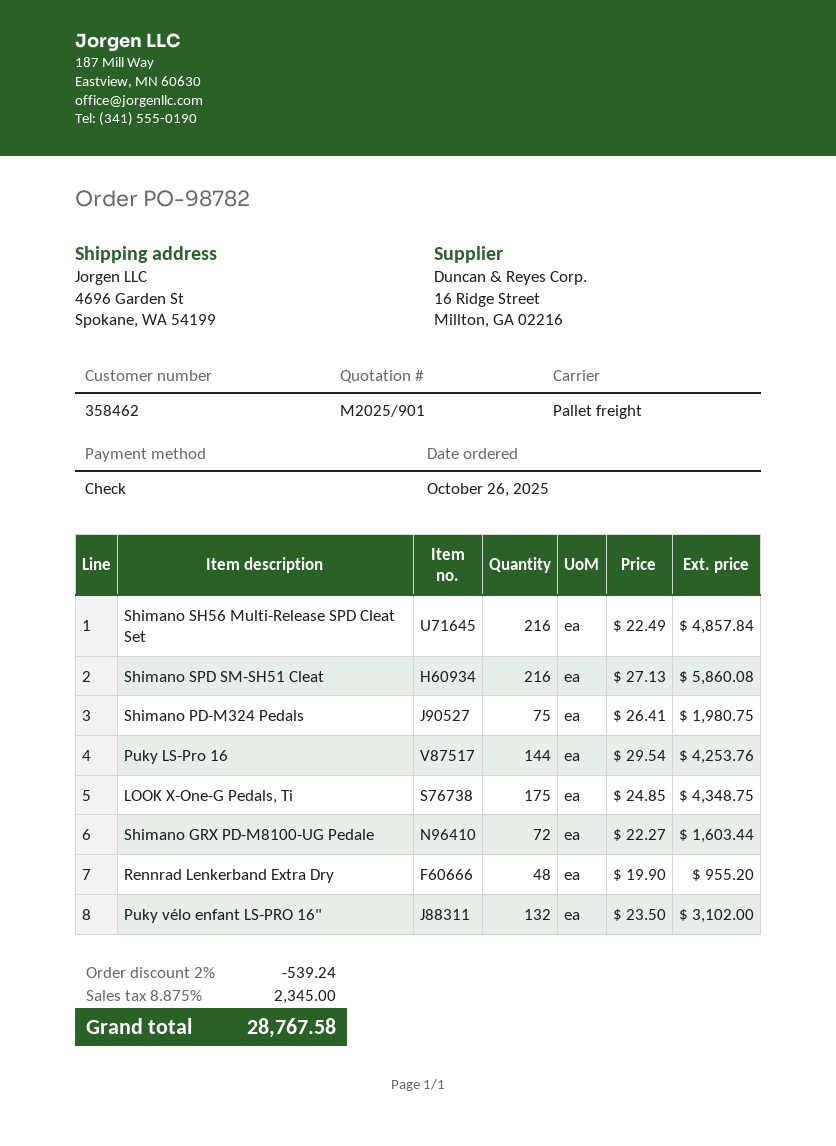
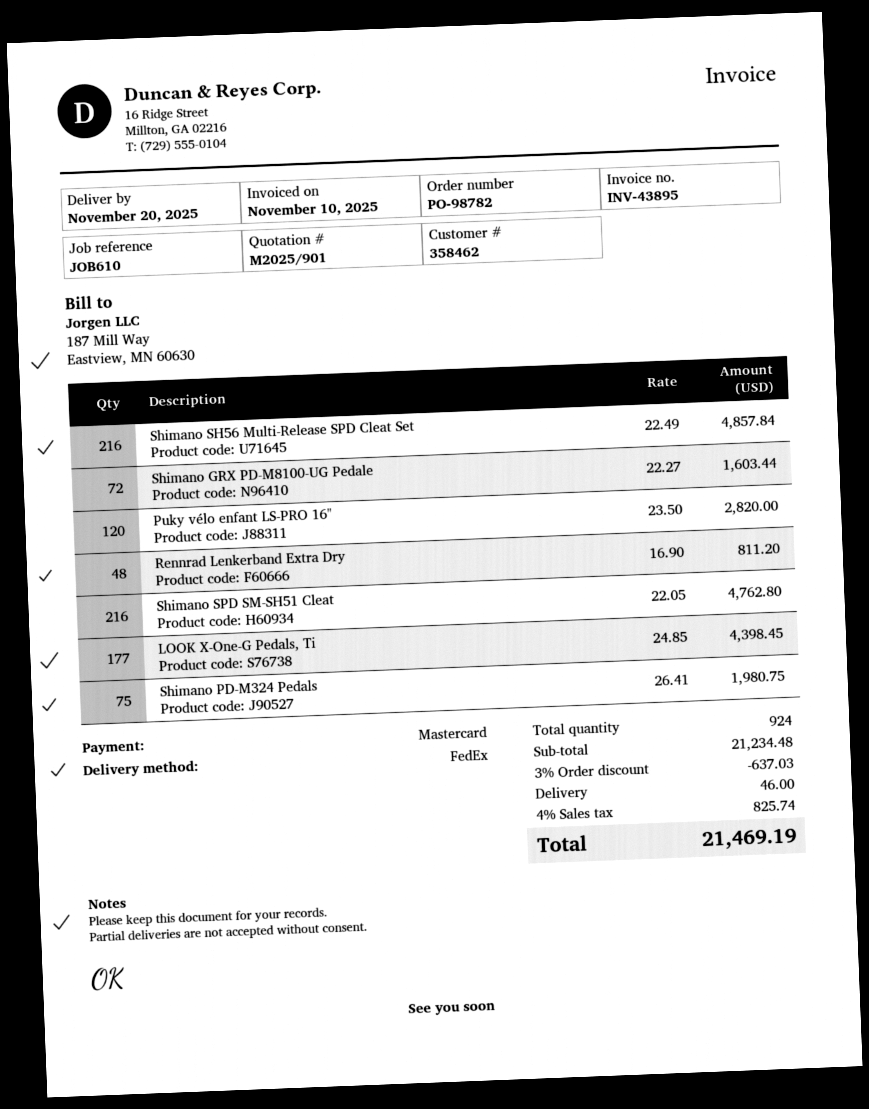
payment method: cheque -> Mastercard
shipping method: pallet freight -> FedEx
Shimano SPD SM-SH51 Cleat: 216 x 27.13 = 5860.08 -> 216 x 22.05 = 4762.80
Puky LS-Pro 16: 144 x 29.54 = 4253.76 -> none
LOOK X-One-G Pedals, Ti: 175 x 24.85 = 4348.75 -> 177 x 24.85 = 4398.45
Rennrad Lenkerband Extra Dry: 48 x 19.90 = 955.20 -> 48 x 16.90 = 811.20
Puky vélo enfant LS-PRO 16": 132 x 23.50 = 3102.00 -> 120 x 23.50 = 2820.00
discount: 2% = 539.24 -> 3% = 637.03
shipping: none -> 46.00
tax: 8.875% = 2345.00 -> 4% = 825.74
total: 28767.58 -> 21469.19

